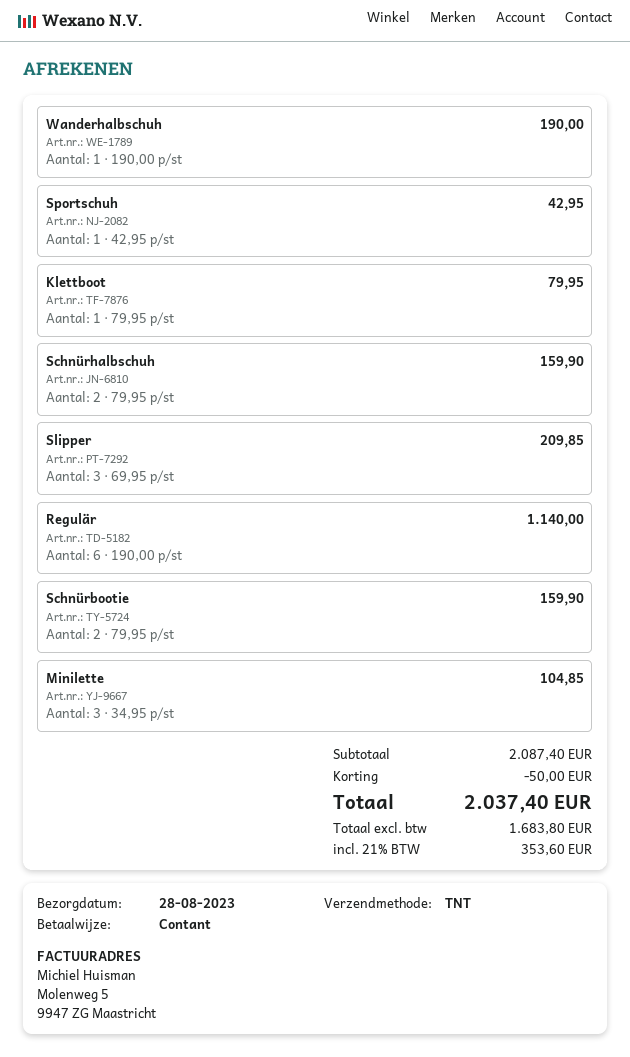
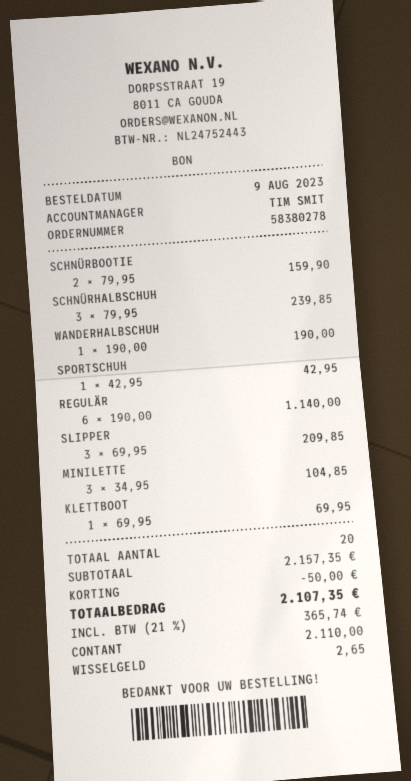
Klettboot: 1 x 79.95 = 79.95 -> 1 x 69.95 = 69.95
Schnürhalbschuh: 2 x 79.95 = 159.90 -> 3 x 79.95 = 239.85
subtotal: 2087.40 -> 2157.35
tax: 21% = 353.60 -> 21% = 365.74
total: 2037.40 -> 2107.35

